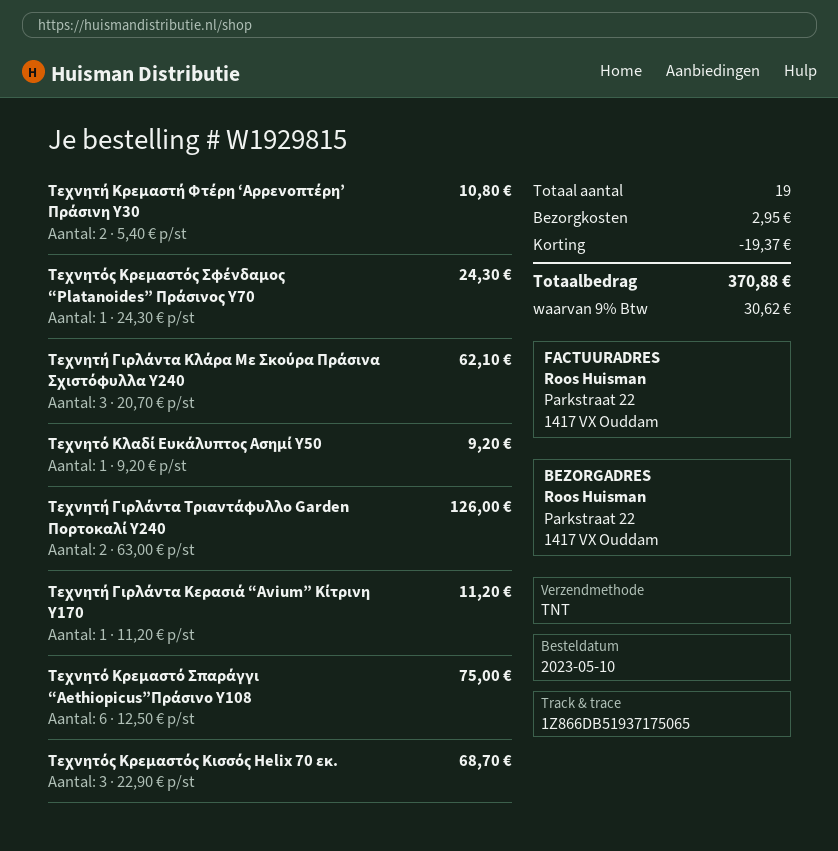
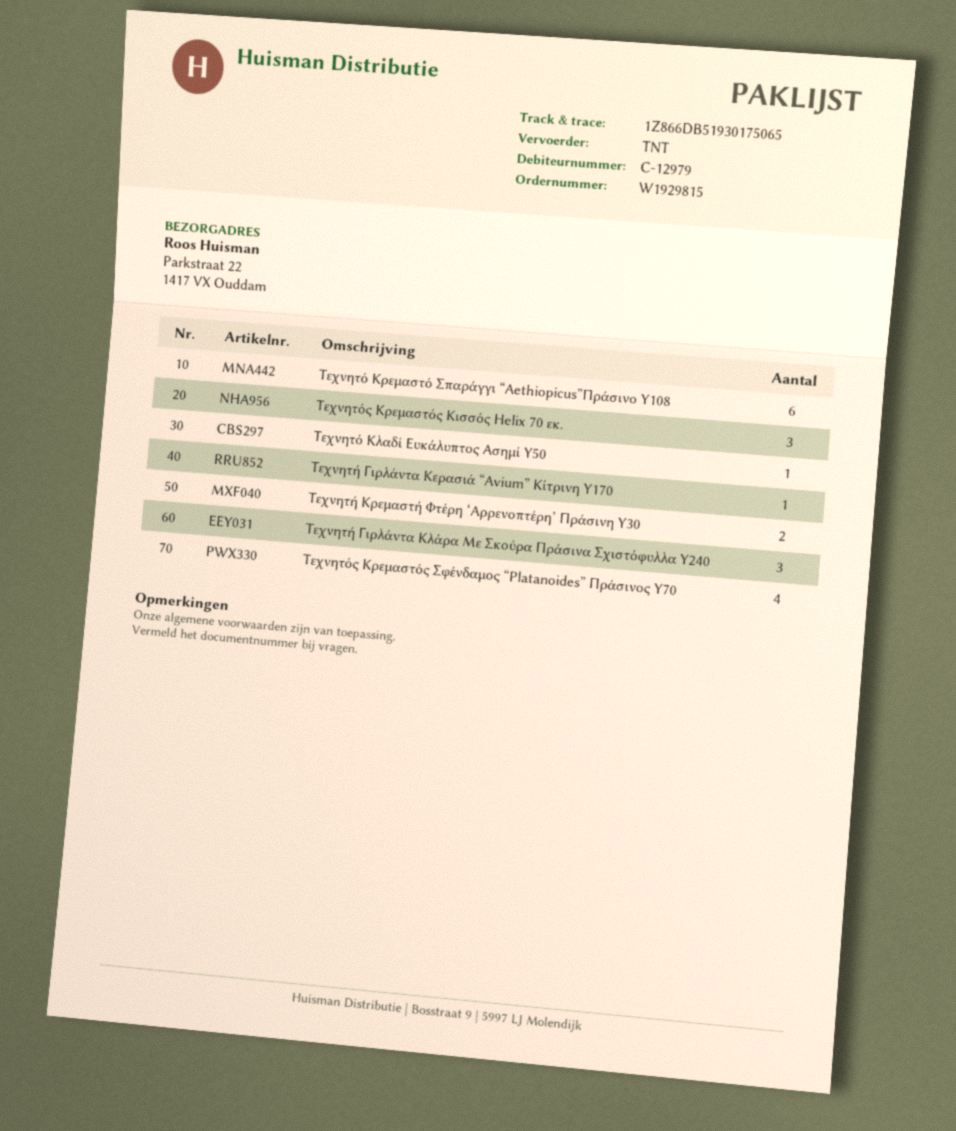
tracking number: 1Z866DB51937175065 -> 1Z866DB51930175065
Τεχνητός Κρεμαστός Σφένδαμος “Platanoides” Πράσινος Υ70: 1 -> 4
Τεχνητή Γιρλάντα Τριαντάφυλλο Garden Πορτοκαλί Υ240: 2 -> none

